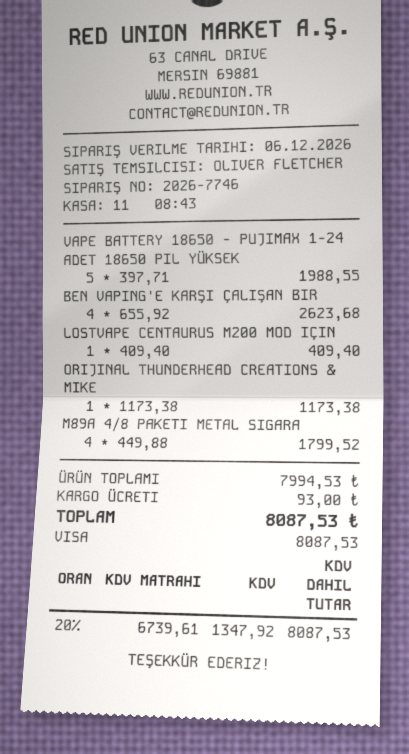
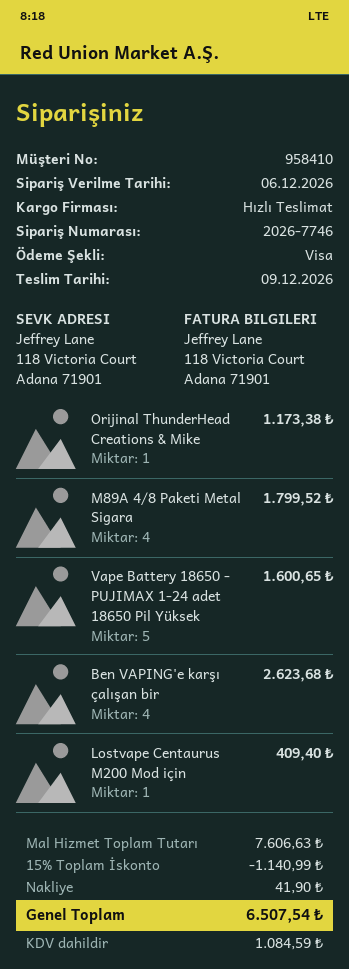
VAPE BATTERY 18650 - PUJIMAX 1-24 ADET 18650 PIL YÜKSEK: 5 for 1988.55 -> 5 for 1600.65
subtotal: 7994.53 -> 7606.63
discount: none -> 15% = 1140.99
shipping: 93.00 -> 41.90
tax: 1347.92 -> 1084.59
total: 8087.53 -> 6507.54

